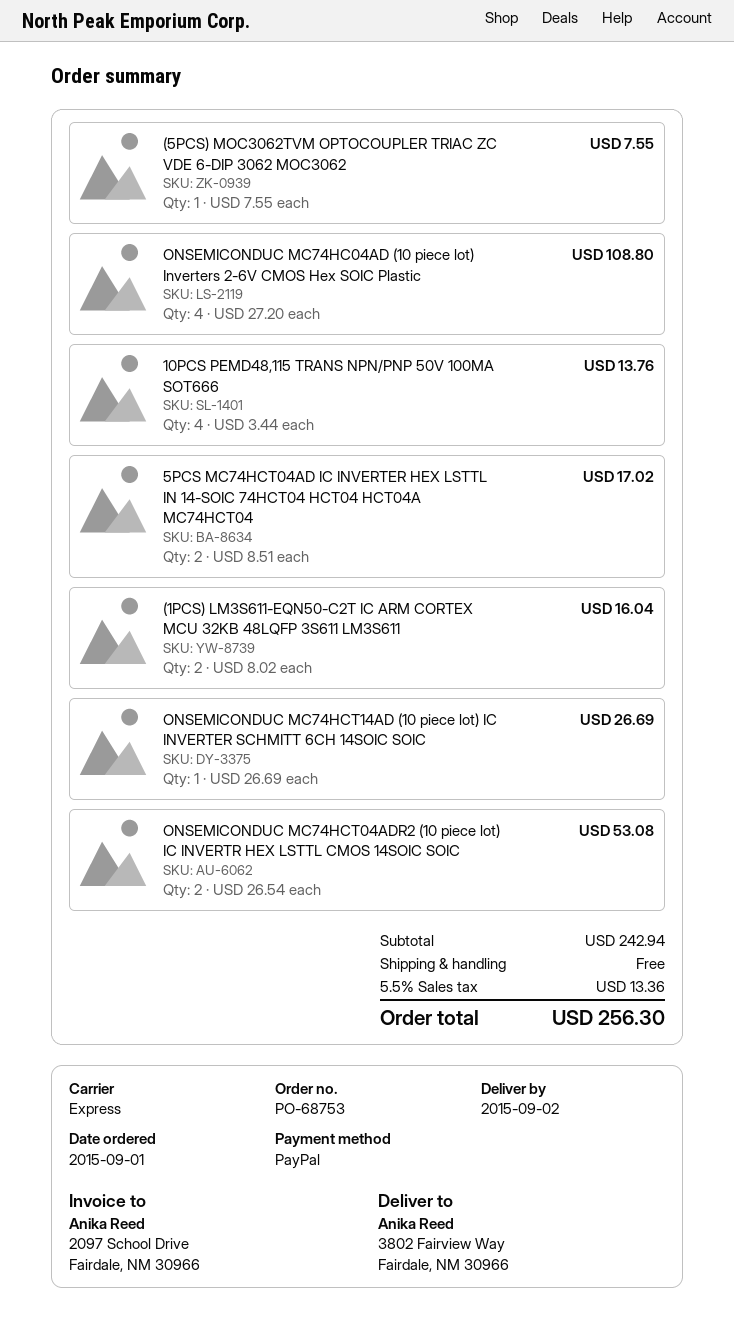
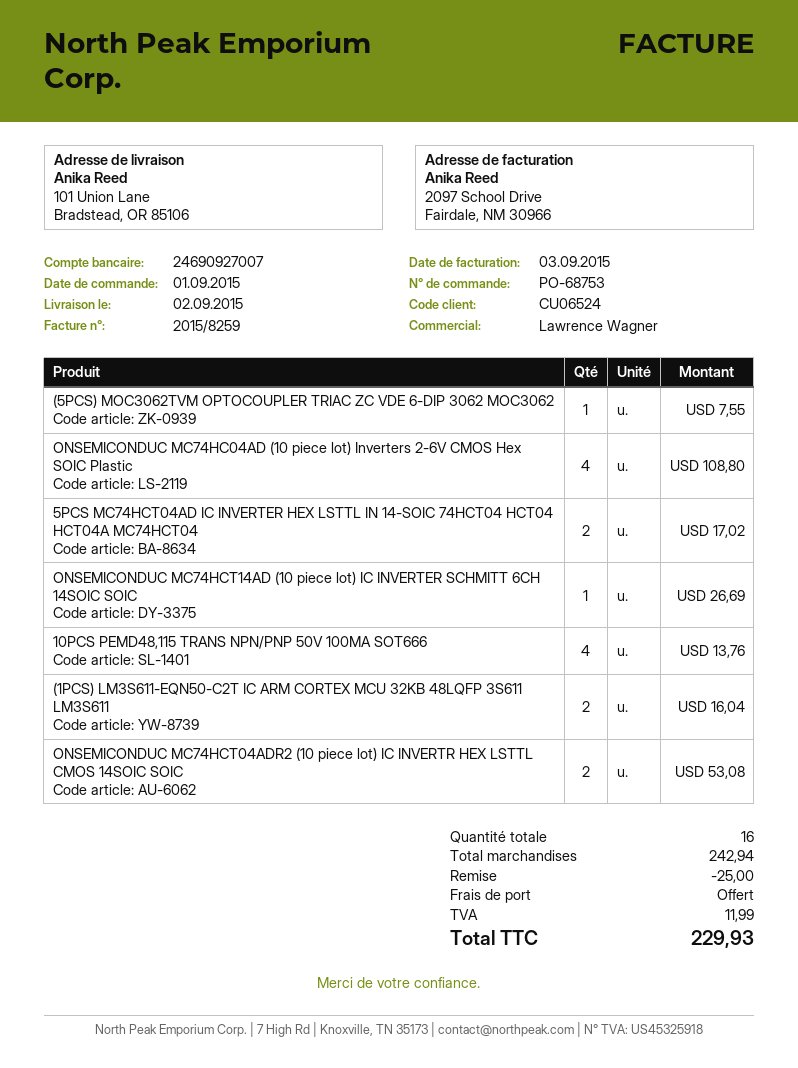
ship to: 3802 Fairview Way, Fairdale, NM 30966 -> 101 Union Lane, Bradstead, OR 85106
discount: none -> 25.00
tax: 13.36 -> 11.99
total: 256.30 -> 229.93

